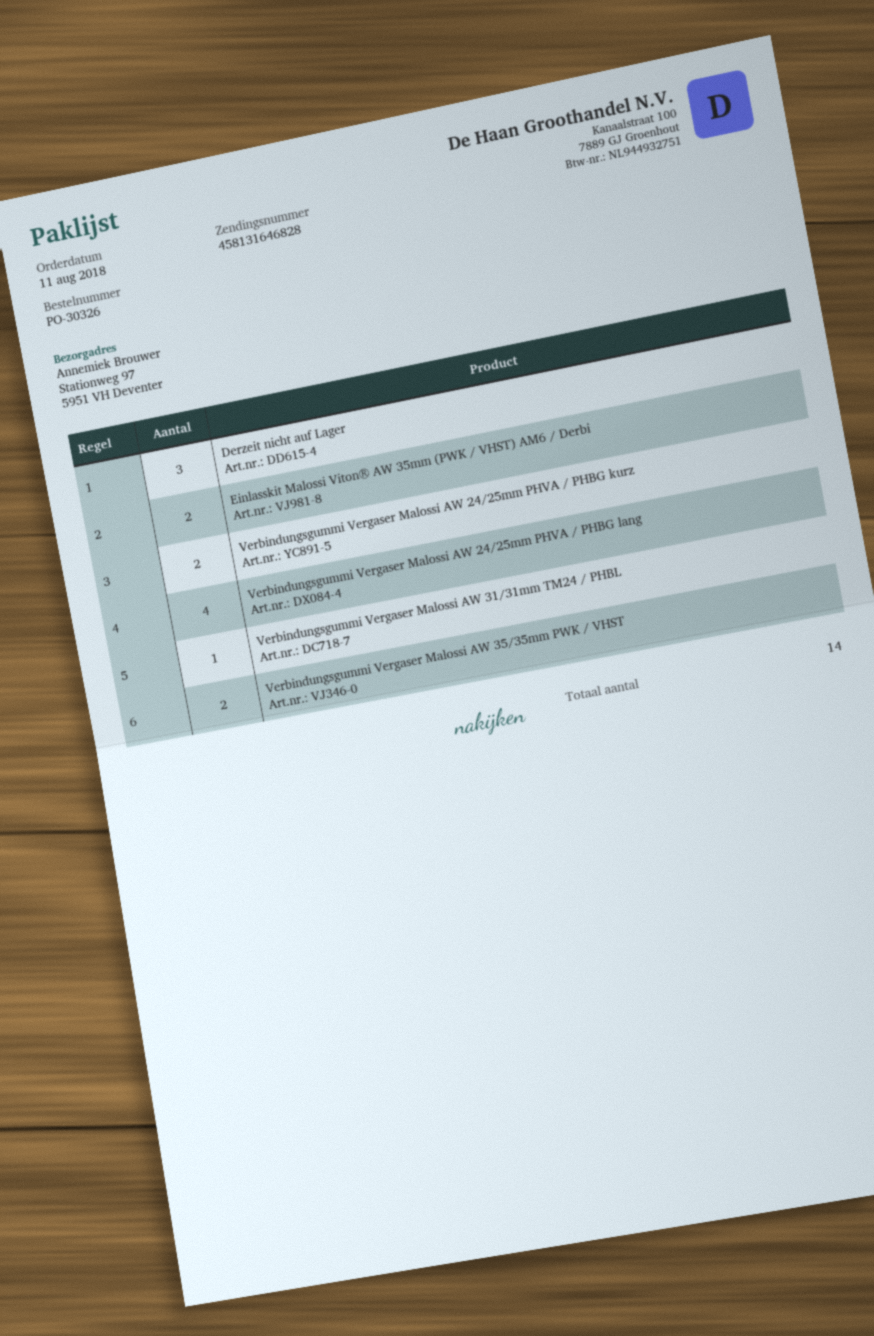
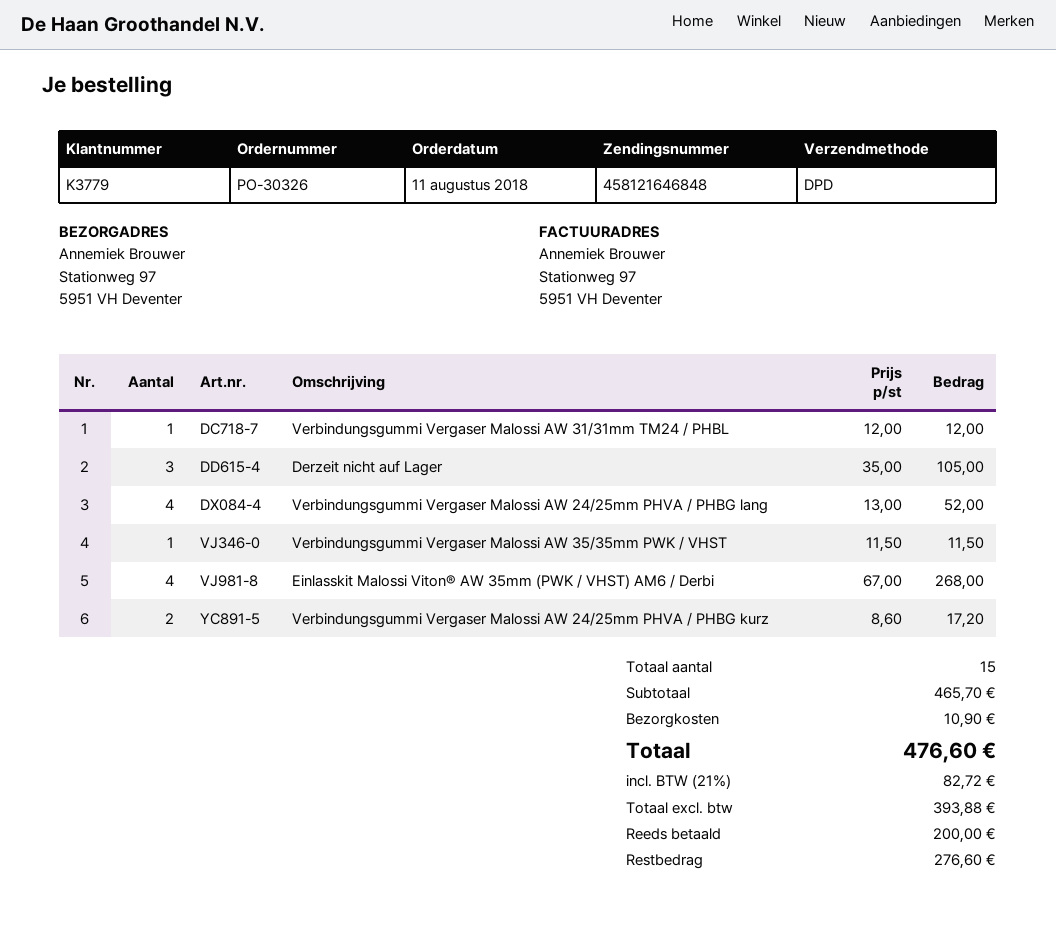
tracking number: 458131646828 -> 458121646848
Einlasskit Malossi Viton® AW 35mm (PWK / VHST) AM6 / Derbi: 2 -> 4
Verbindungsgummi Vergaser Malossi AW 35/35mm PWK / VHST: 2 -> 1
total quantity: 14 -> 15

